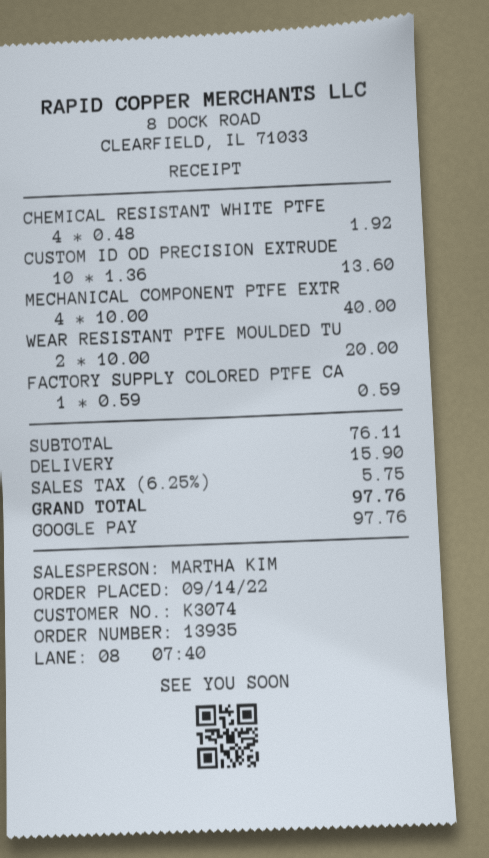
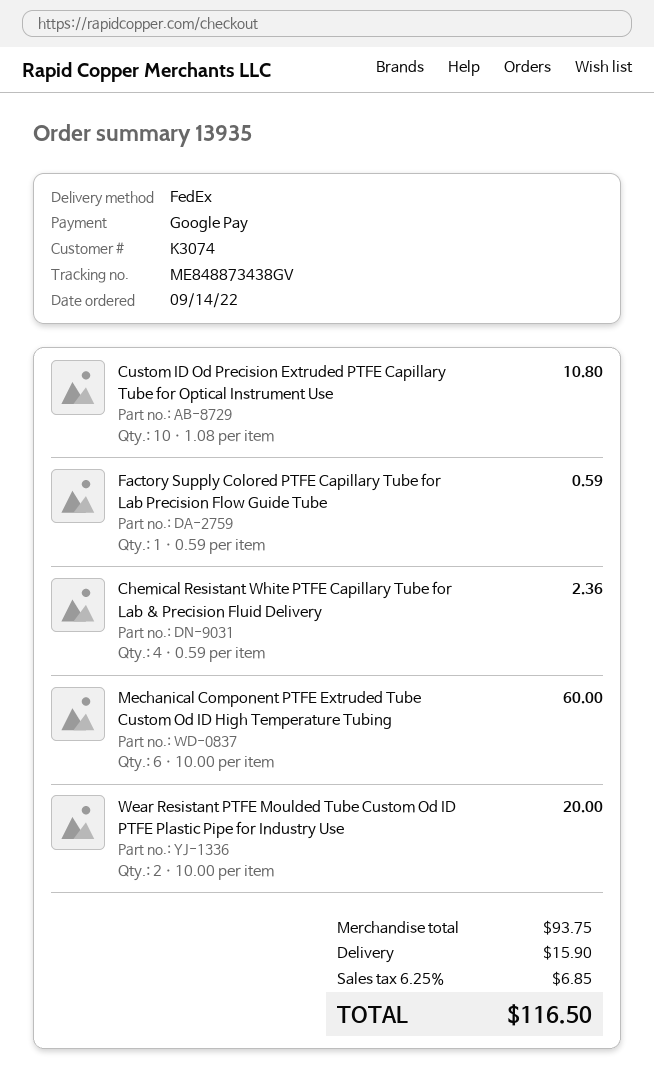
CHEMICAL RESISTANT WHITE PTFE: 4 x 0.48 = 1.92 -> 4 x 0.59 = 2.36
CUSTOM ID OD PRECISION EXTRUDE: 10 x 1.36 = 13.60 -> 10 x 1.08 = 10.80
MECHANICAL COMPONENT PTFE EXTR: 4 x 10.00 = 40.00 -> 6 x 10.00 = 60.00
subtotal: 76.11 -> 93.75
tax: 6.25% = 5.75 -> 6.25% = 6.85
total: 97.76 -> 116.50

